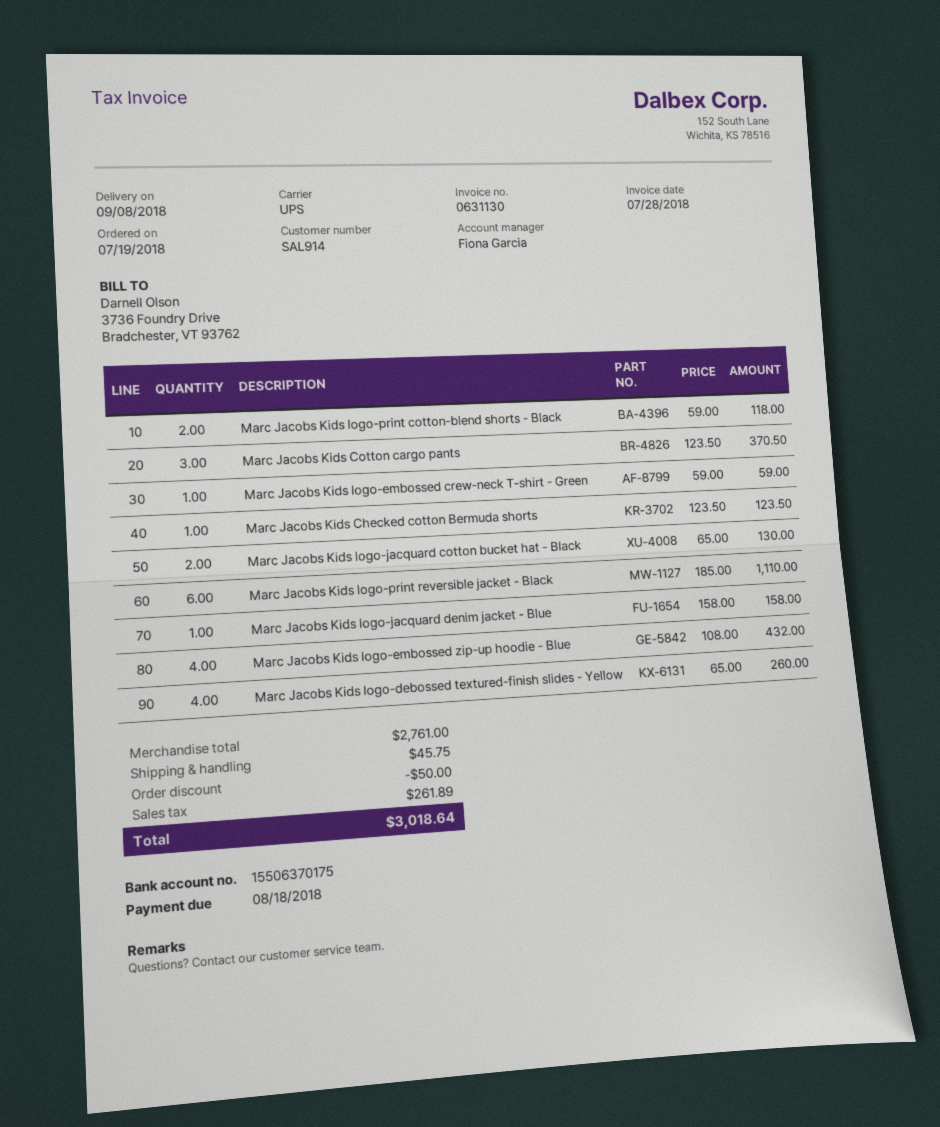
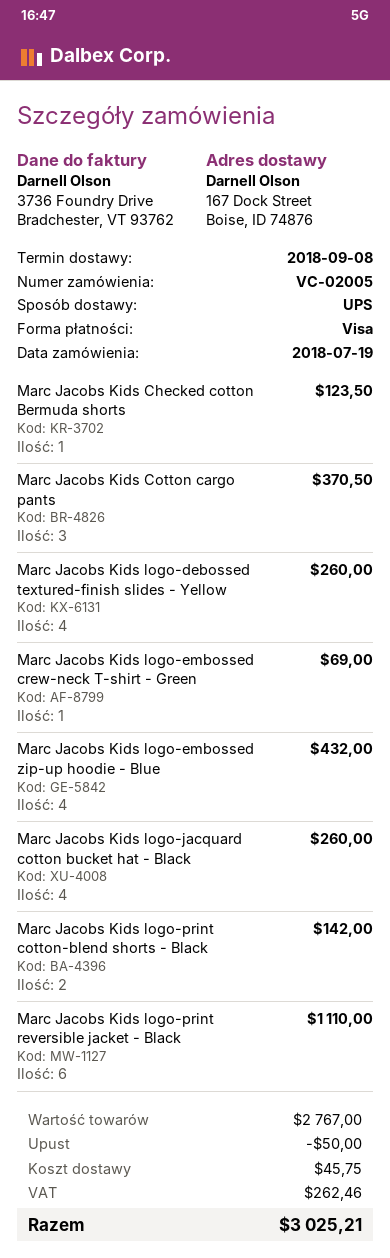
Marc Jacobs Kids logo-print cotton-blend shorts - Black: 2 for 118.00 -> 2 for 142.00
Marc Jacobs Kids logo-embossed crew-neck T-shirt - Green: 1 for 59.00 -> 1 for 69.00
Marc Jacobs Kids logo-jacquard cotton bucket hat - Black: 2 for 130.00 -> 4 for 260.00
Marc Jacobs Kids logo-jacquard denim jacket - Blue: 1 for 158.00 -> none
subtotal: 2761.00 -> 2767.00
tax: 261.89 -> 262.46
total: 3018.64 -> 3025.21

